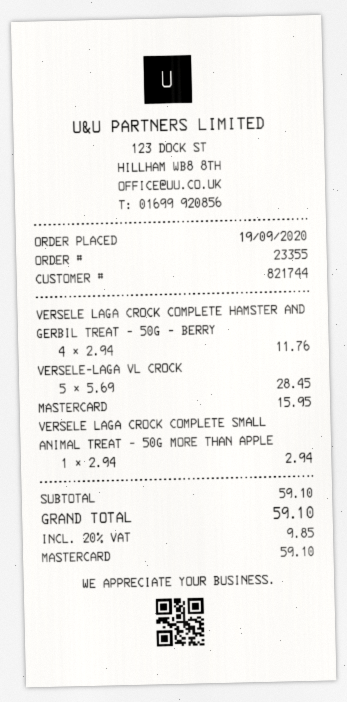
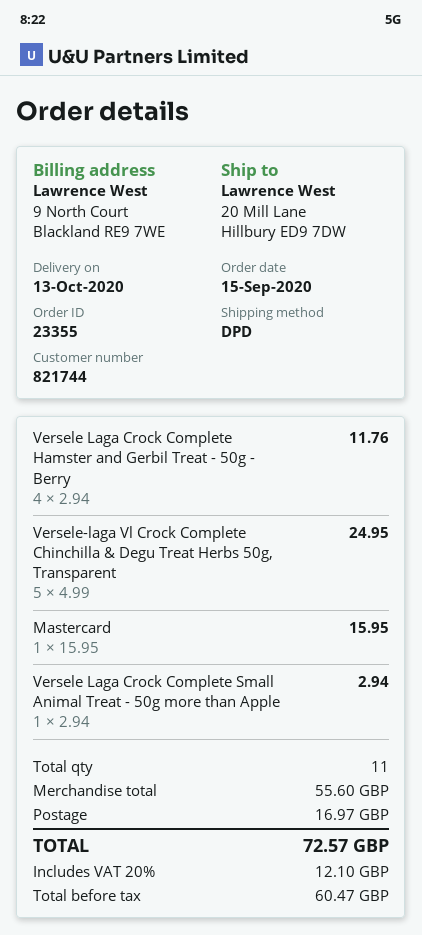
order date: 2020-09-19 -> 2020-09-15
VERSELE-LAGA VL CROCK: 5 x 5.69 = 28.45 -> 5 x 4.99 = 24.95
subtotal: 59.10 -> 55.60
shipping: none -> 16.97
tax: 20% = 9.85 -> 20% = 12.10
total: 59.10 -> 72.57

